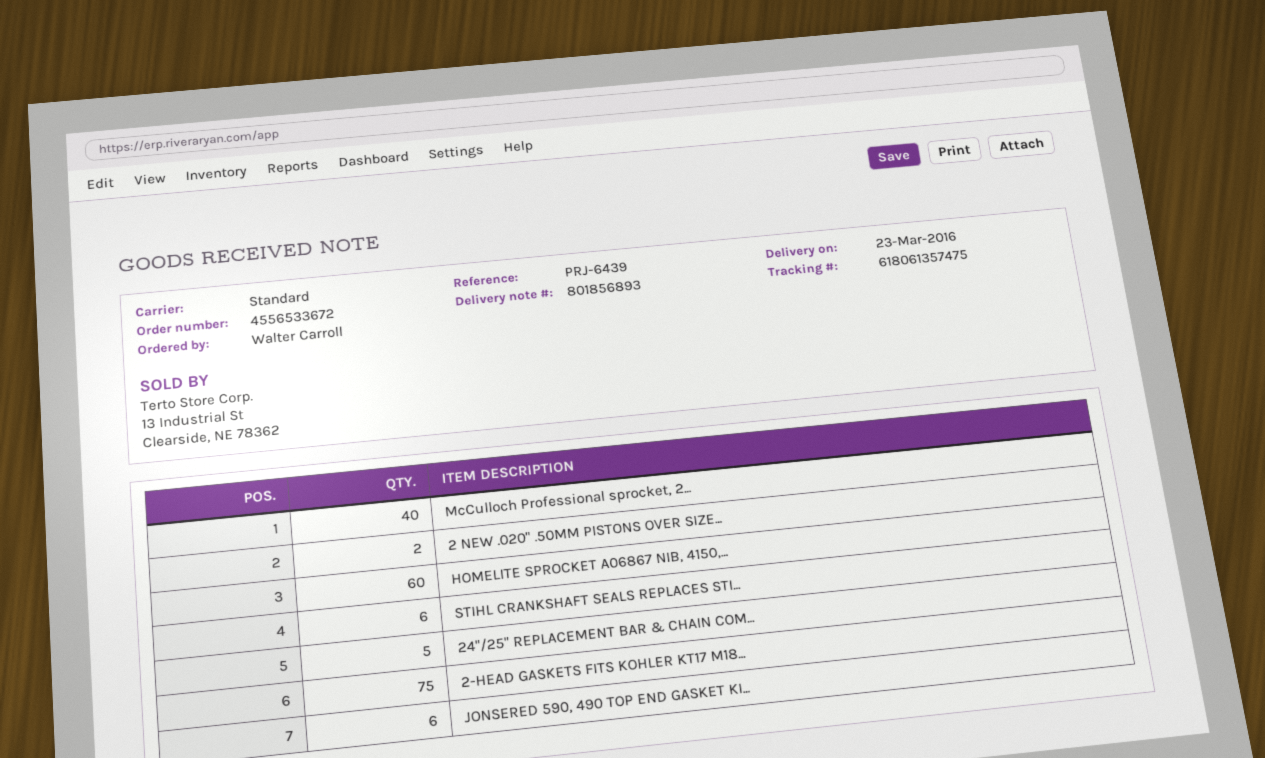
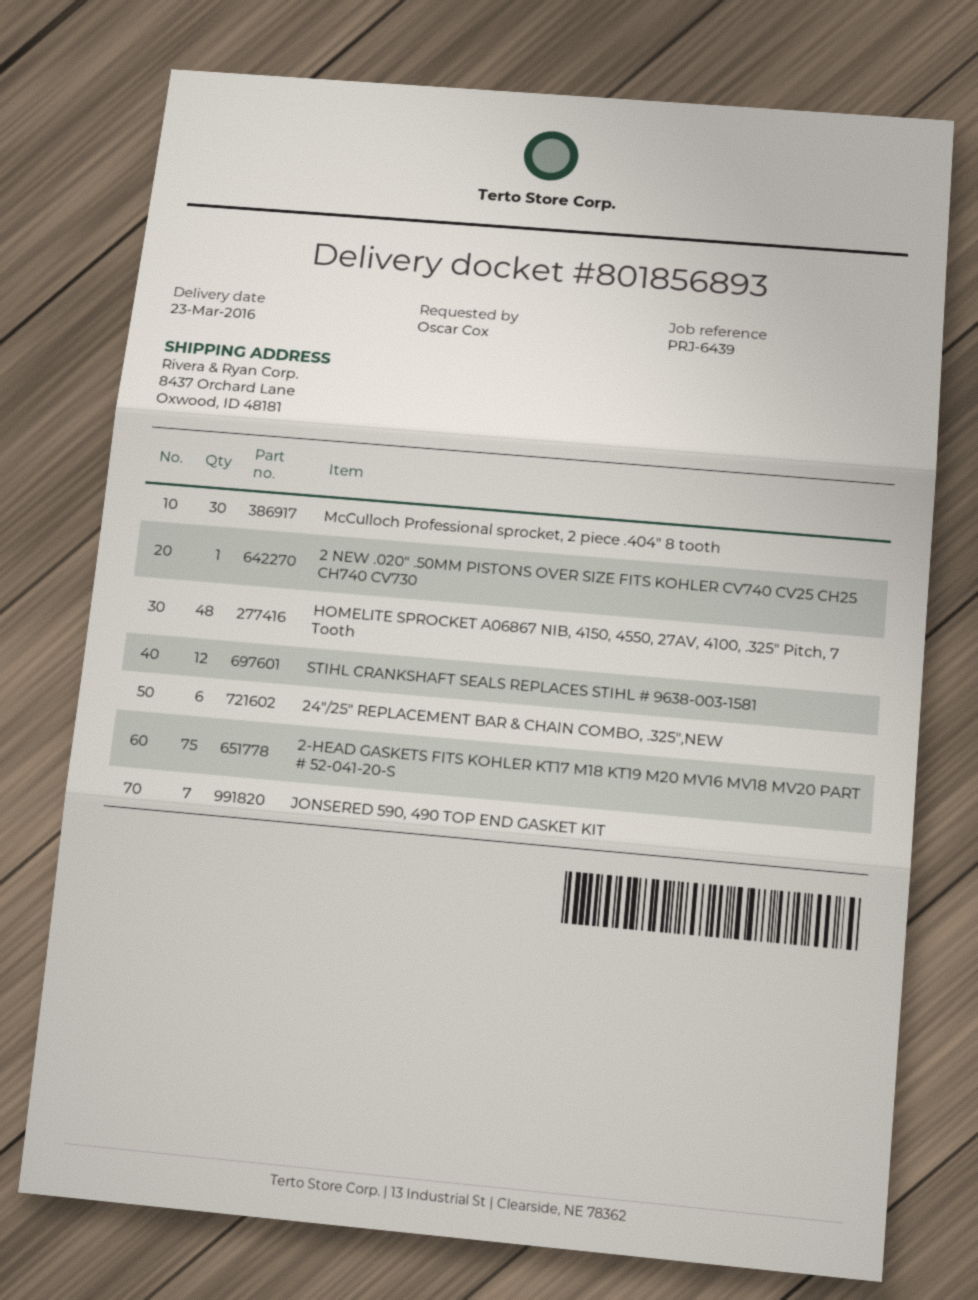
ordered by: Walter Carroll -> Oscar Cox
McCulloch Professional sprocket, 2...: 40 -> 30
2 NEW .020" .50MM PISTONS OVER SIZE...: 2 -> 1
HOMELITE SPROCKET A06867 NIB, 4150,...: 60 -> 48
STIHL CRANKSHAFT SEALS REPLACES STI...: 6 -> 12
24"/25" REPLACEMENT BAR & CHAIN COM...: 5 -> 6
JONSERED 590, 490 TOP END GASKET KI...: 6 -> 7

